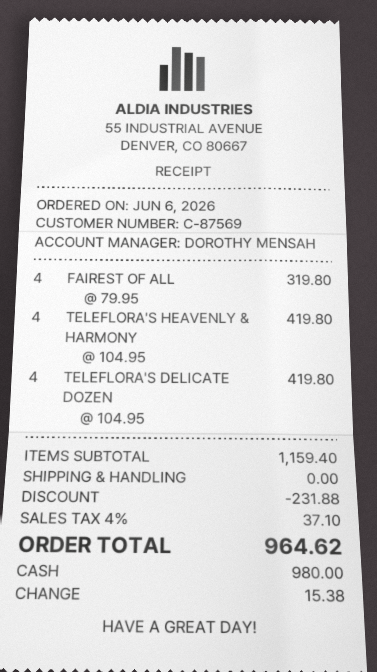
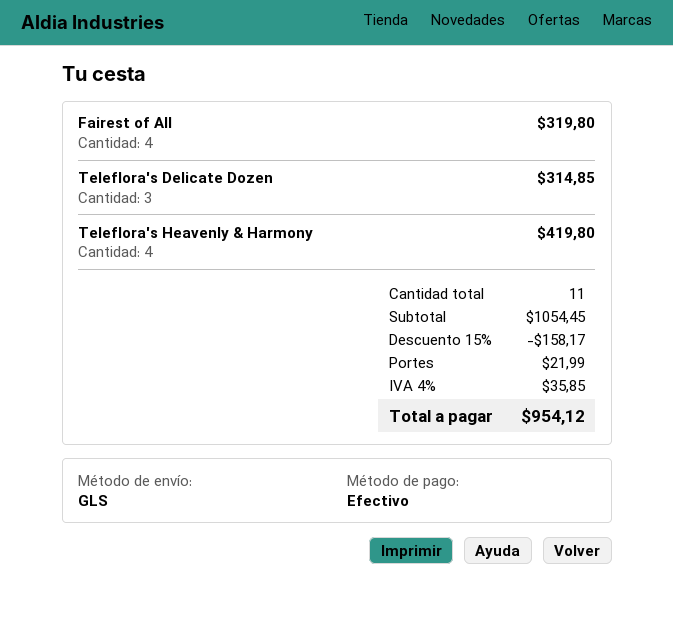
TELEFLORA'S DELICATE DOZEN: 4 for 419.80 -> 3 for 314.85
subtotal: 1159.40 -> 1054.45
discount: 231.88 -> 158.17
shipping: 0.00 -> 21.99
tax: 4% = 37.10 -> 4% = 35.85
total: 964.62 -> 954.12

